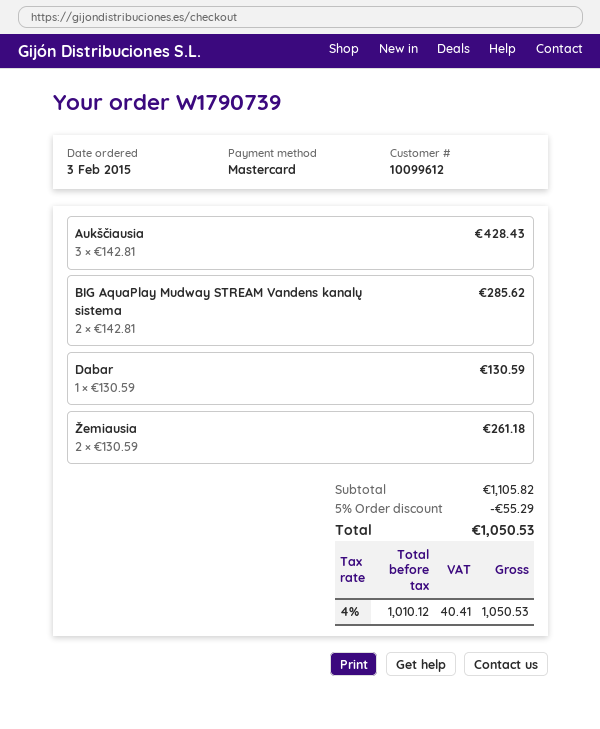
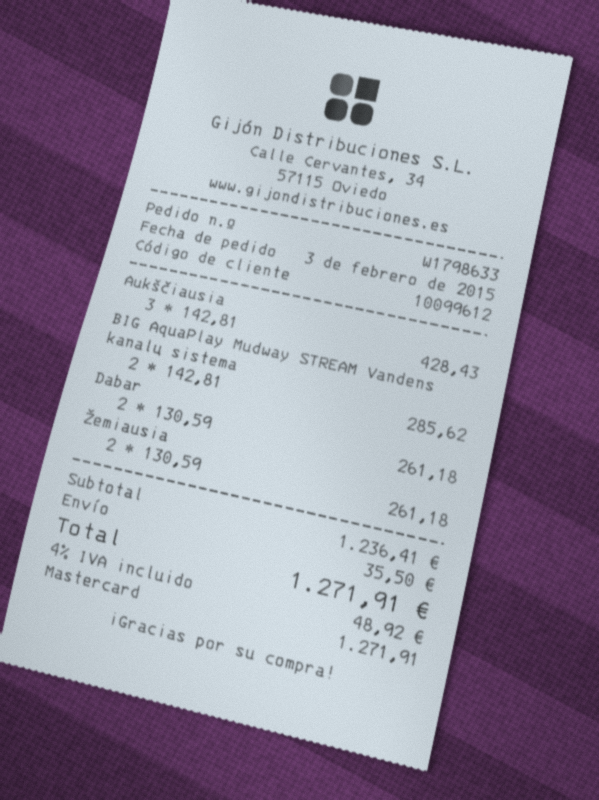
order number: W1790739 -> W1798633
Dabar: 1 x 130.59 = 130.59 -> 2 x 130.59 = 261.18
subtotal: 1105.82 -> 1236.41
discount: 5% = 55.29 -> none
shipping: none -> 35.50
tax: 4% = 40.41 -> 4% = 48.92
total: 1050.53 -> 1271.91

